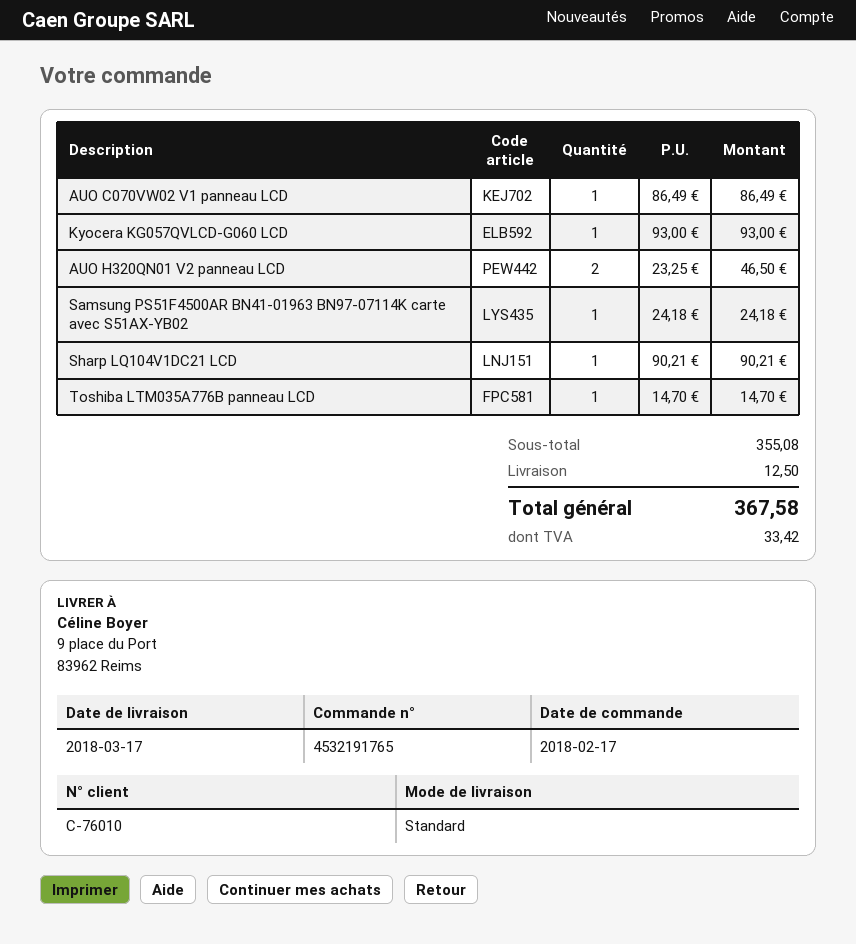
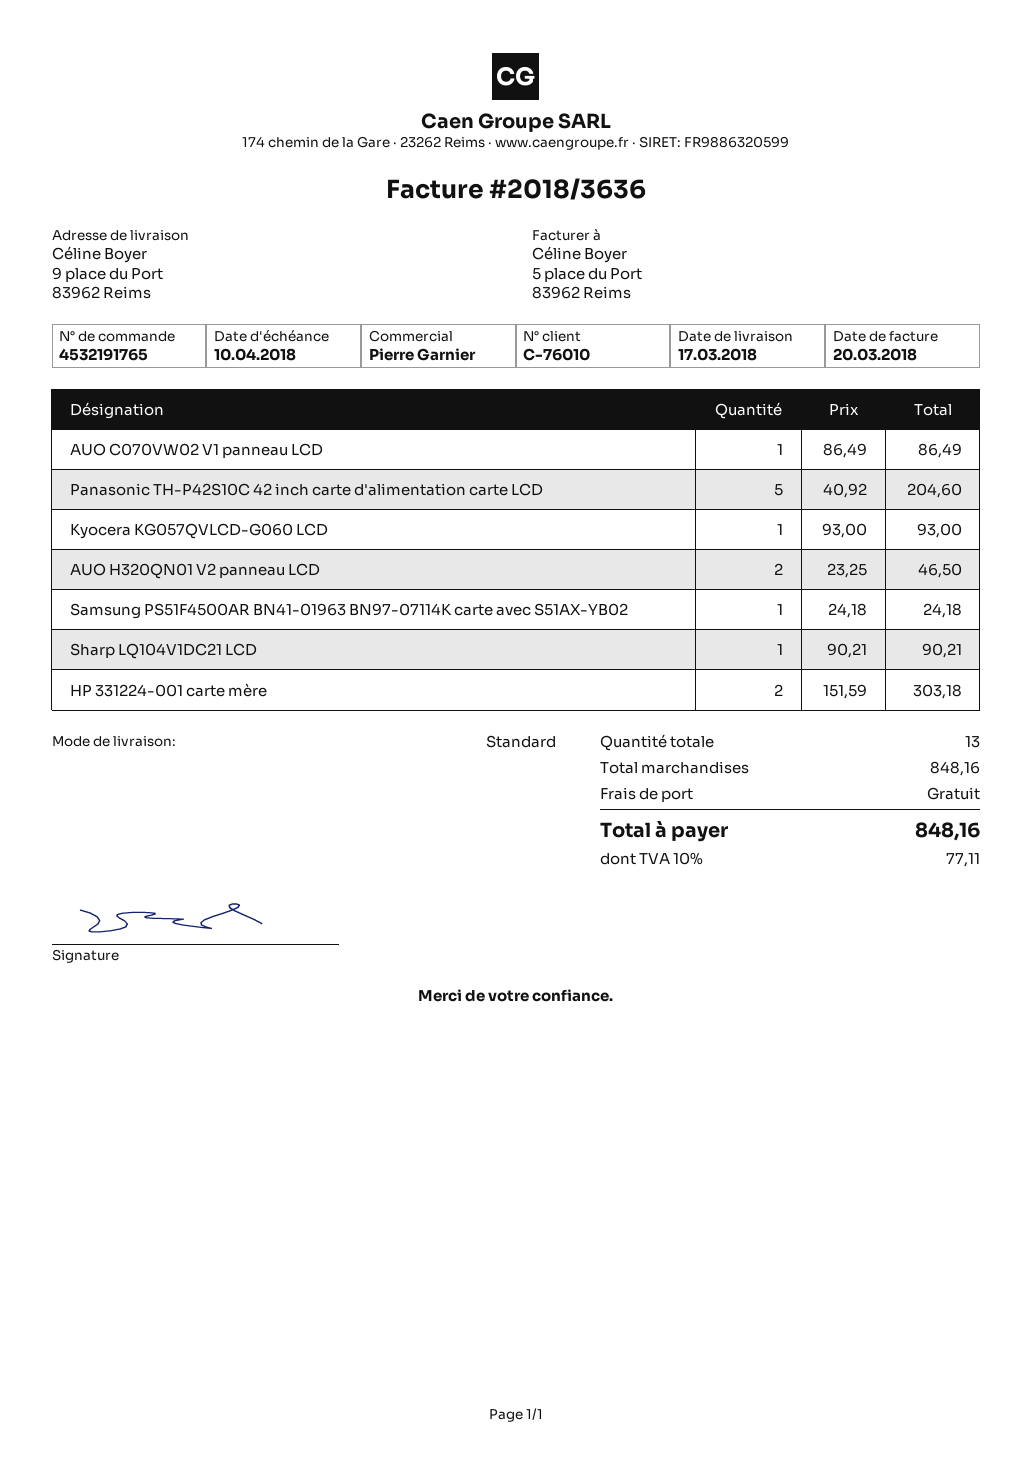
Toshiba LTM035A776B panneau LCD: 1 x 14.70 = 14.70 -> none
Panasonic TH-P42S10C 42 inch carte d'alimentation carte LCD: none -> 5 x 40.92 = 204.60
HP 331224-001 carte mère: none -> 2 x 151.59 = 303.18
subtotal: 355.08 -> 848.16
shipping: 12.50 -> 0.00
tax: 33.42 -> 77.11
total: 367.58 -> 848.16

